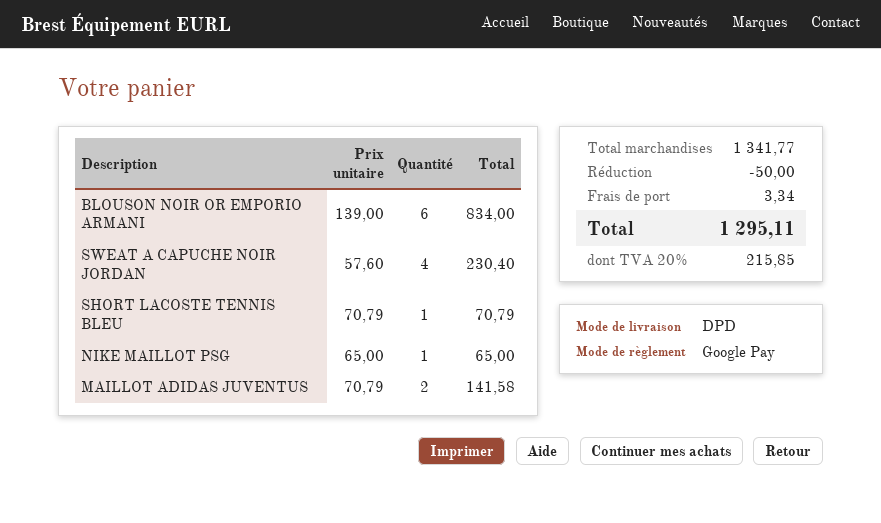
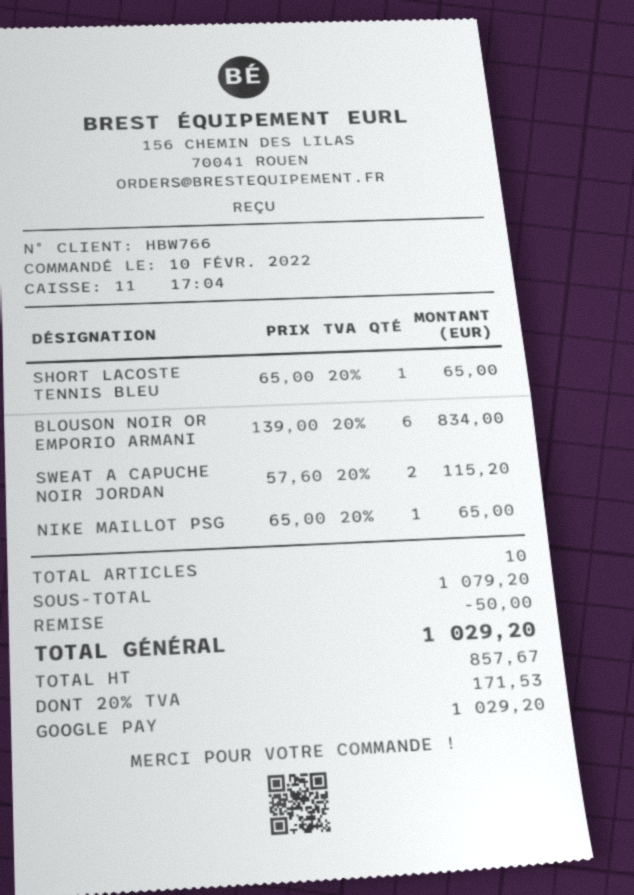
SWEAT A CAPUCHE NOIR JORDAN: 4 x 57.60 = 230.40 -> 2 x 57.60 = 115.20
SHORT LACOSTE TENNIS BLEU: 1 x 70.79 = 70.79 -> 1 x 65.00 = 65.00
MAILLOT ADIDAS JUVENTUS: 2 x 70.79 = 141.58 -> none
subtotal: 1341.77 -> 1079.20
shipping: 3.34 -> none
tax: 20% = 215.85 -> 20% = 171.53
total: 1295.11 -> 1029.20

